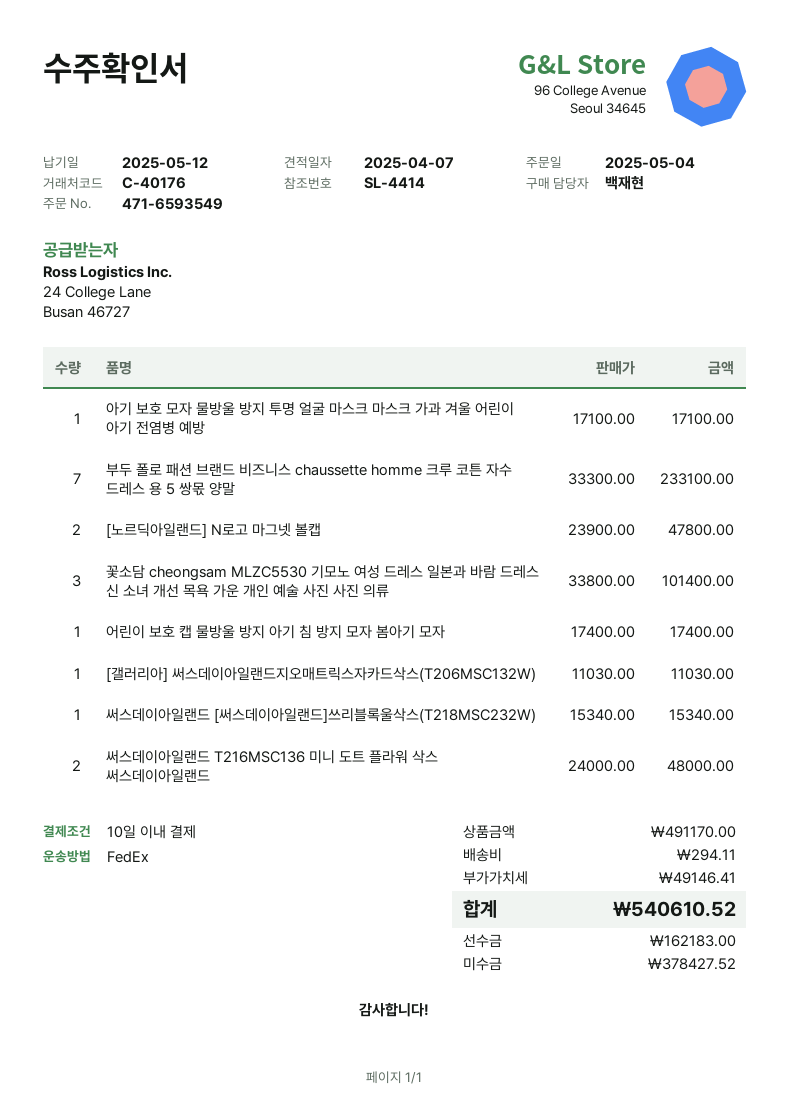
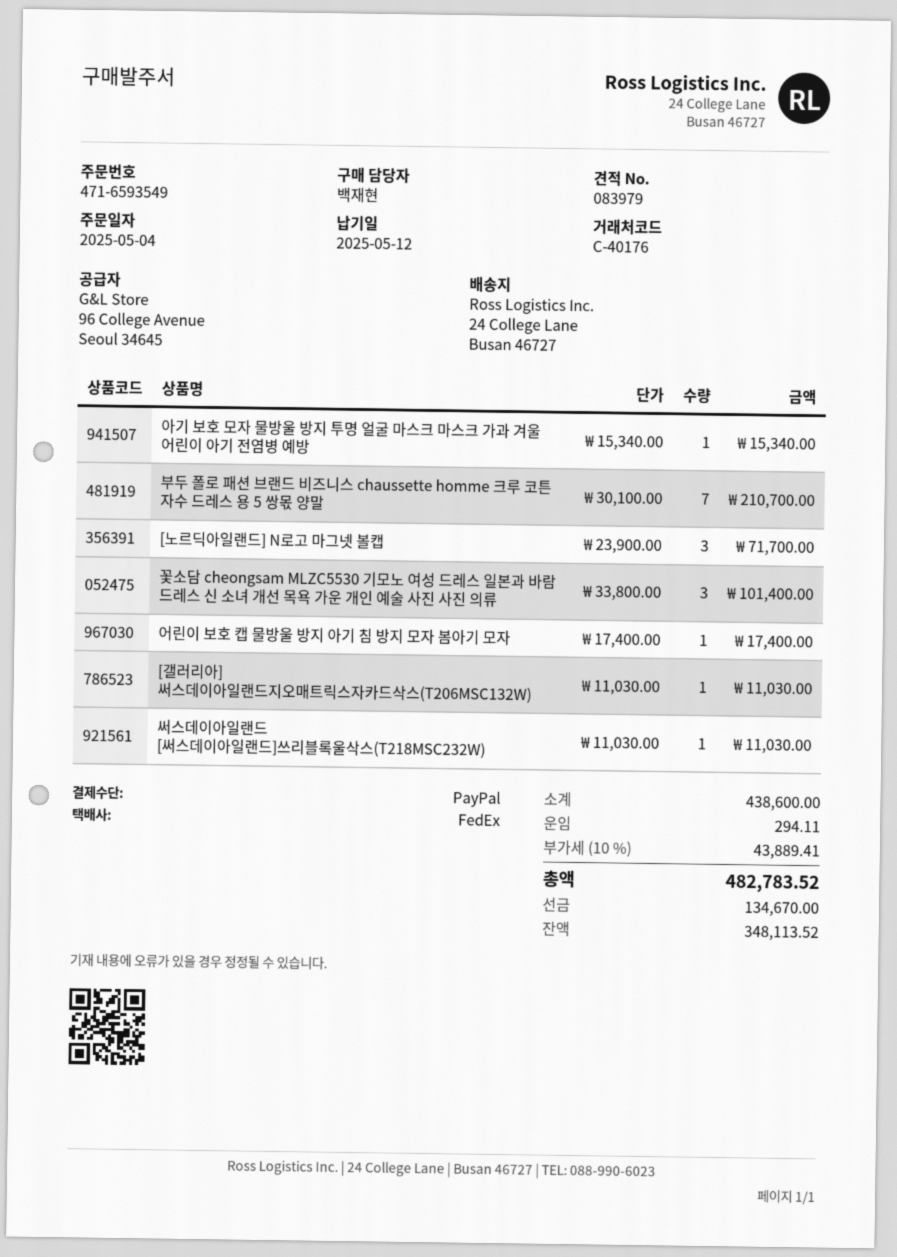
아기 보호 모자 물방울 방지 투명 얼굴 마스크 마스크 가과 겨울 어린이 아기 전염병 예방: 1 x 17100.00 = 17100.00 -> 1 x 15340.00 = 15340.00
부두 폴로 패션 브랜드 비즈니스 chaussette homme 크루 코튼 자수 드레스 용 5 쌍몫 양말: 7 x 33300.00 = 233100.00 -> 7 x 30100.00 = 210700.00
[노르딕아일랜드] N로고 마그넷 볼캡: 2 x 23900.00 = 47800.00 -> 3 x 23900.00 = 71700.00
써스데이아일랜드 [써스데이아일랜드]쓰리블록울삭스(T218MSC232W): 1 x 15340.00 = 15340.00 -> 1 x 11030.00 = 11030.00
써스데이아일랜드 T216MSC136 미니 도트 플라워 삭스 써스데이아일랜드: 2 x 24000.00 = 48000.00 -> none
subtotal: 491170.00 -> 438600.00
tax: 49146.41 -> 43889.41
total: 540610.52 -> 482783.52
deposit: 162183.00 -> 134670.00
balance: 378427.52 -> 348113.52

